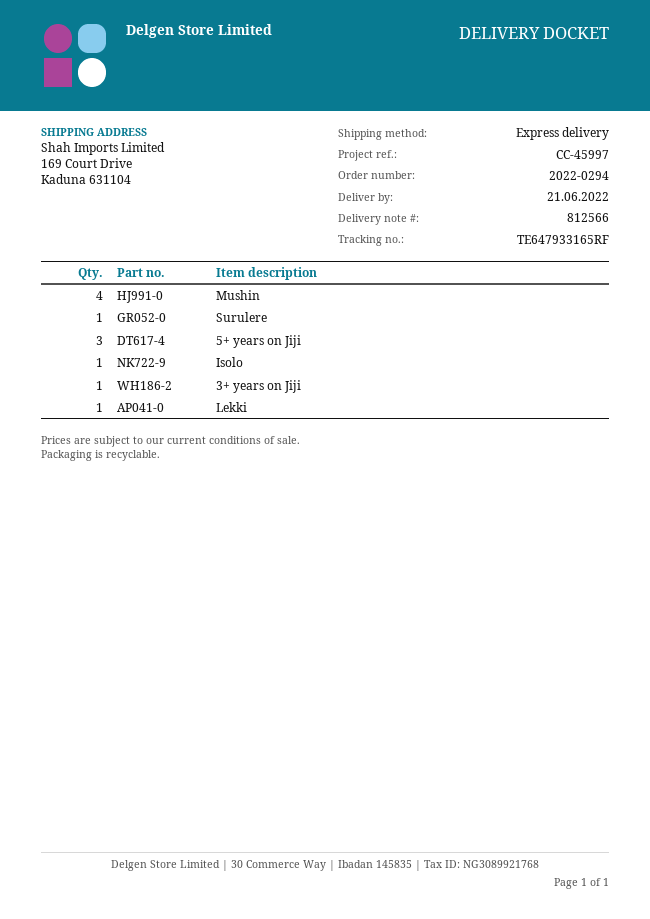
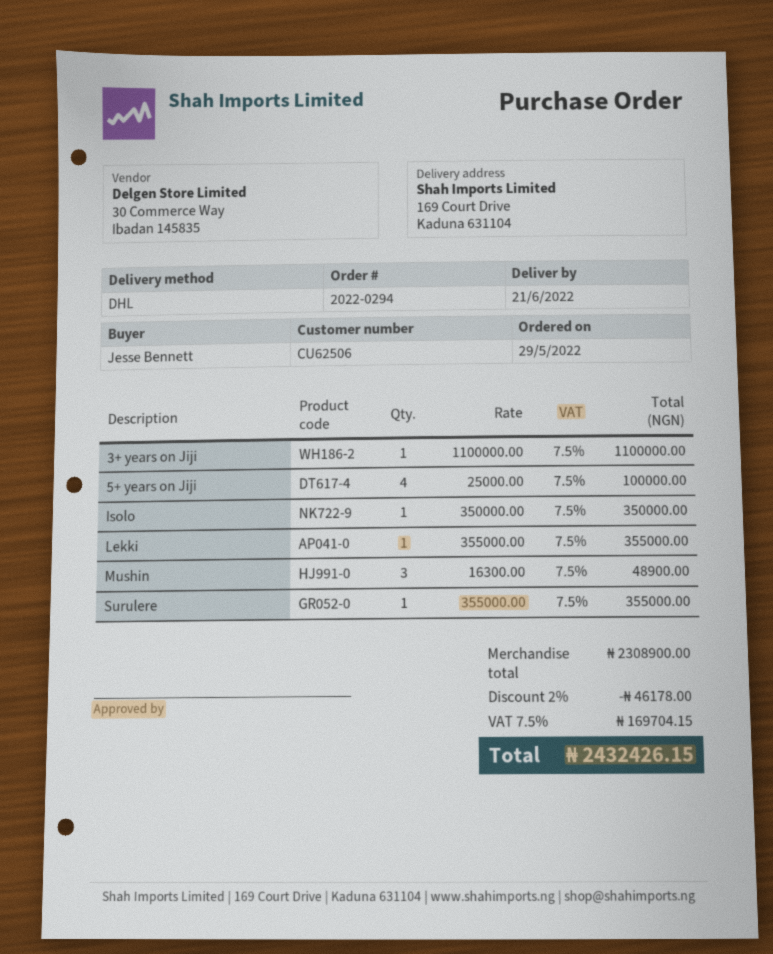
shipping method: express -> DHL
Mushin: 4 -> 3
5+ years on Jiji: 3 -> 4

